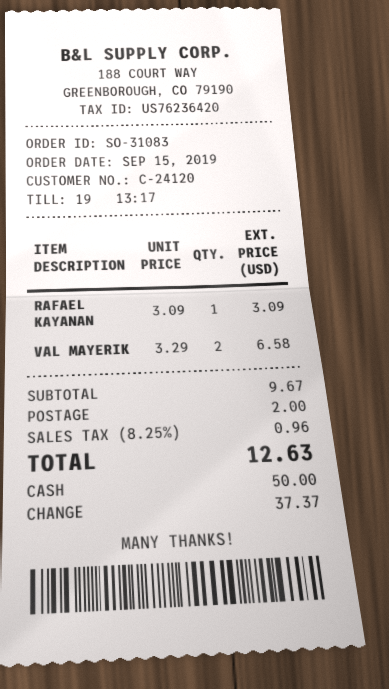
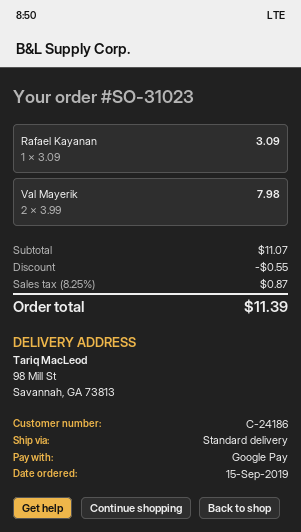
order number: SO-31083 -> SO-31023
customer number: C-24120 -> C-24186
payment method: cash -> Google Pay
VAL MAYERIK: 2 x 3.29 = 6.58 -> 2 x 3.99 = 7.98
subtotal: 9.67 -> 11.07
discount: none -> 0.55
shipping: 2.00 -> none
tax: 8.25% = 0.96 -> 8.25% = 0.87
total: 12.63 -> 11.39

